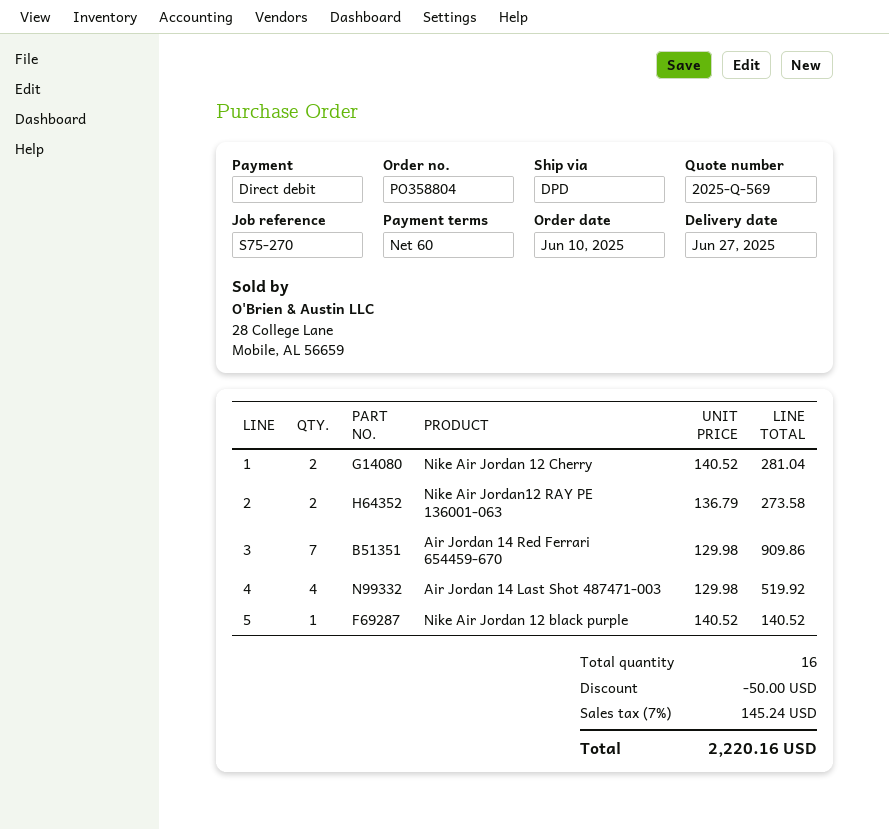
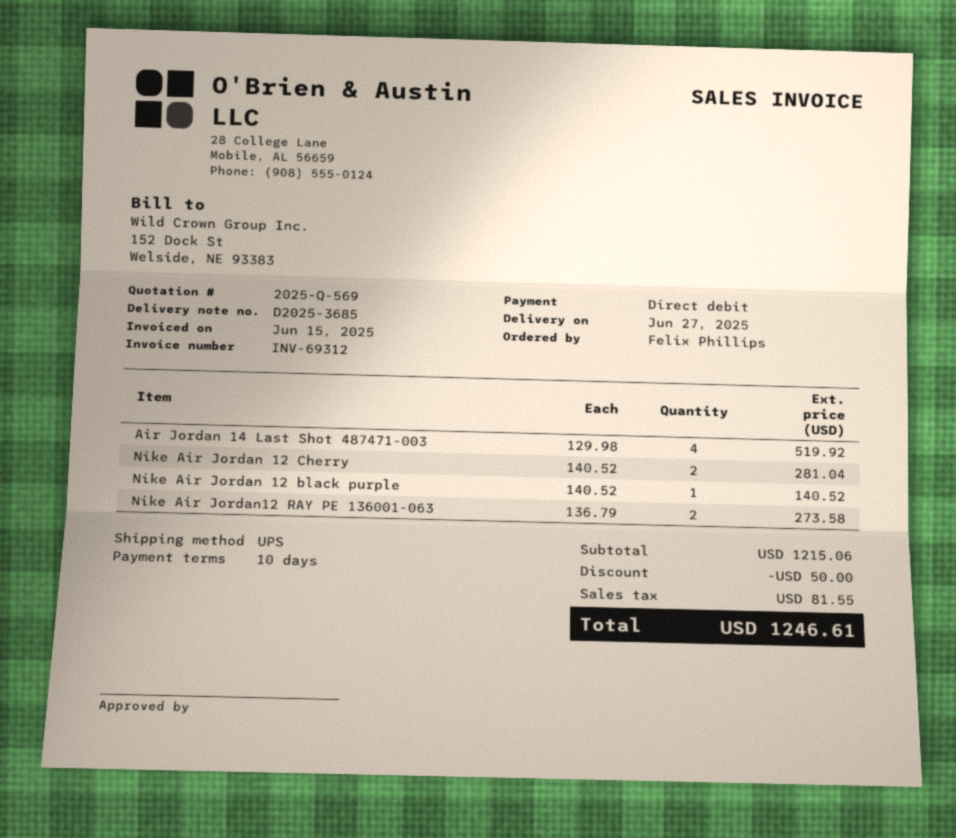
payment terms: 60 days -> 10 days
shipping method: DPD -> UPS
Air Jordan 14 Red Ferrari 654459-670: 7 x 129.98 = 909.86 -> none
tax: 145.24 -> 81.55
total: 2220.16 -> 1246.61

